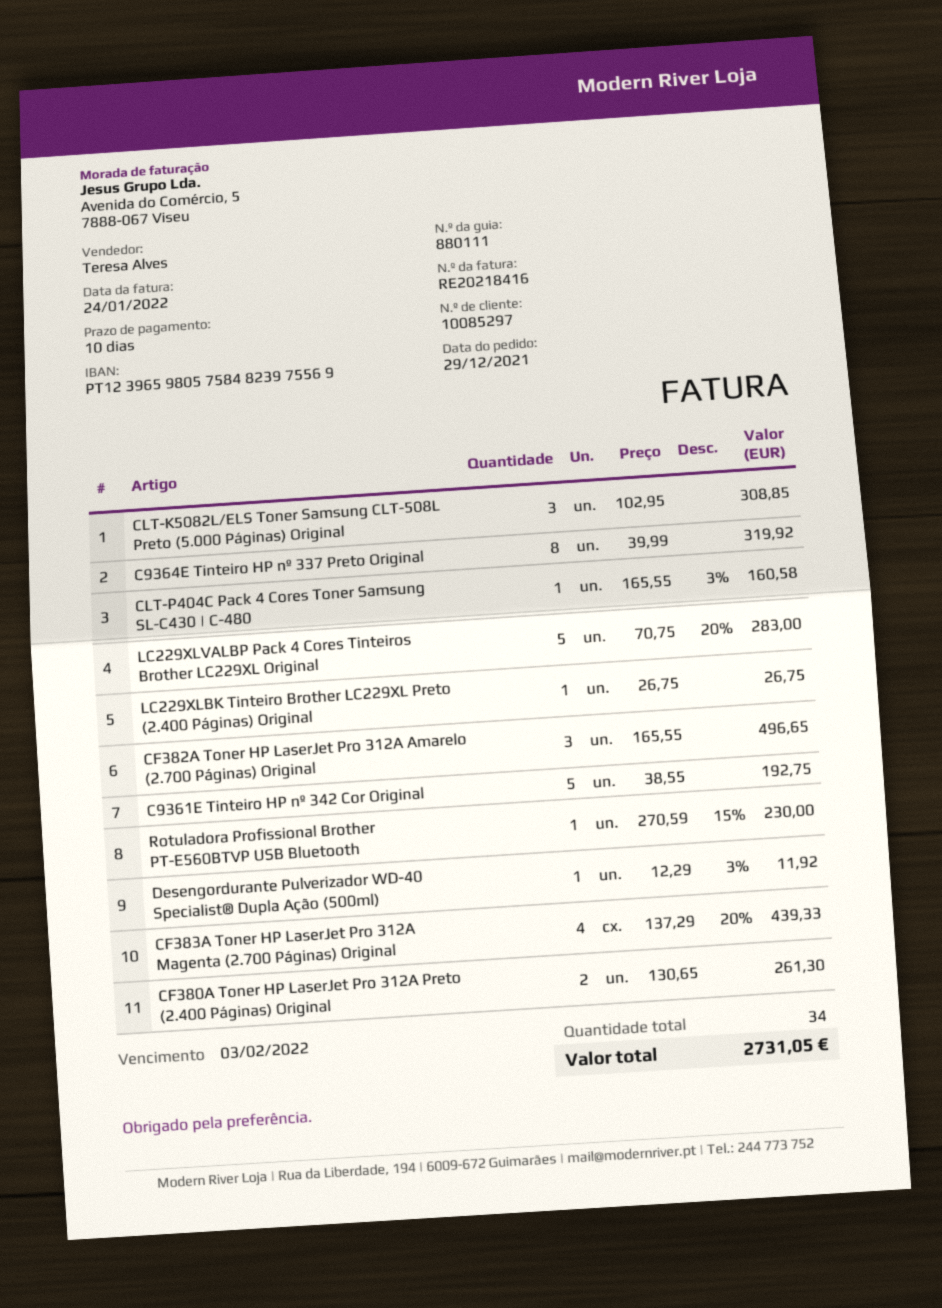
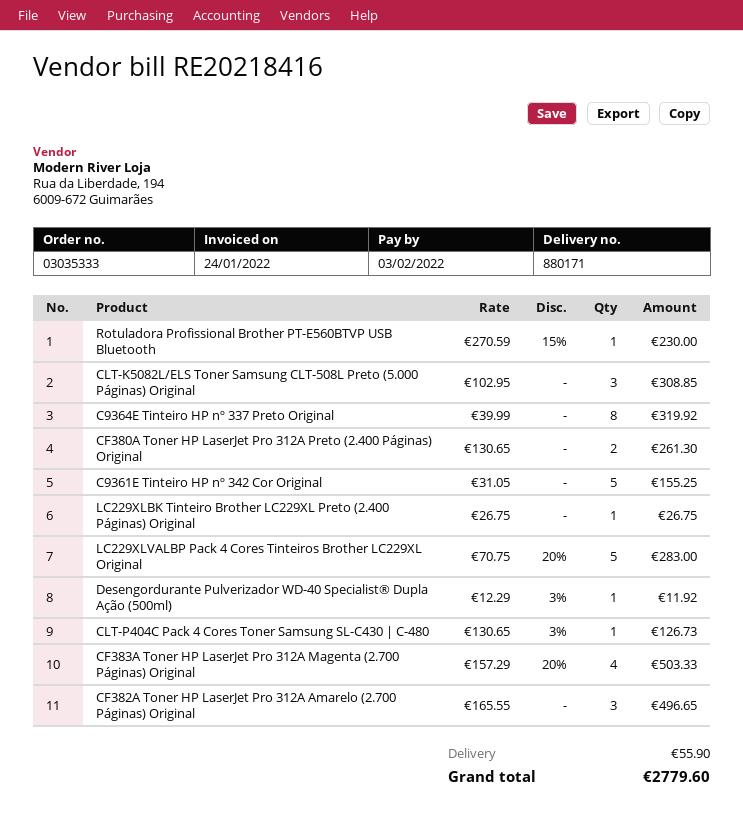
delivery note number: 880111 -> 880171
CLT-P404C Pack 4 Cores Toner Samsung SL-C430 | C-480: 1 x 165.55 - 3% = 160.58 -> 1 x 130.65 - 3% = 126.73
C9361E Tinteiro HP nº 342 Cor Original: 5 x 38.55 = 192.75 -> 5 x 31.05 = 155.25
CF383A Toner HP LaserJet Pro 312A Magenta (2.700 Páginas) Original: 4 x 137.29 - 20% = 439.33 -> 4 x 157.29 - 20% = 503.33
shipping: none -> 55.90
total: 2731.05 -> 2779.60

